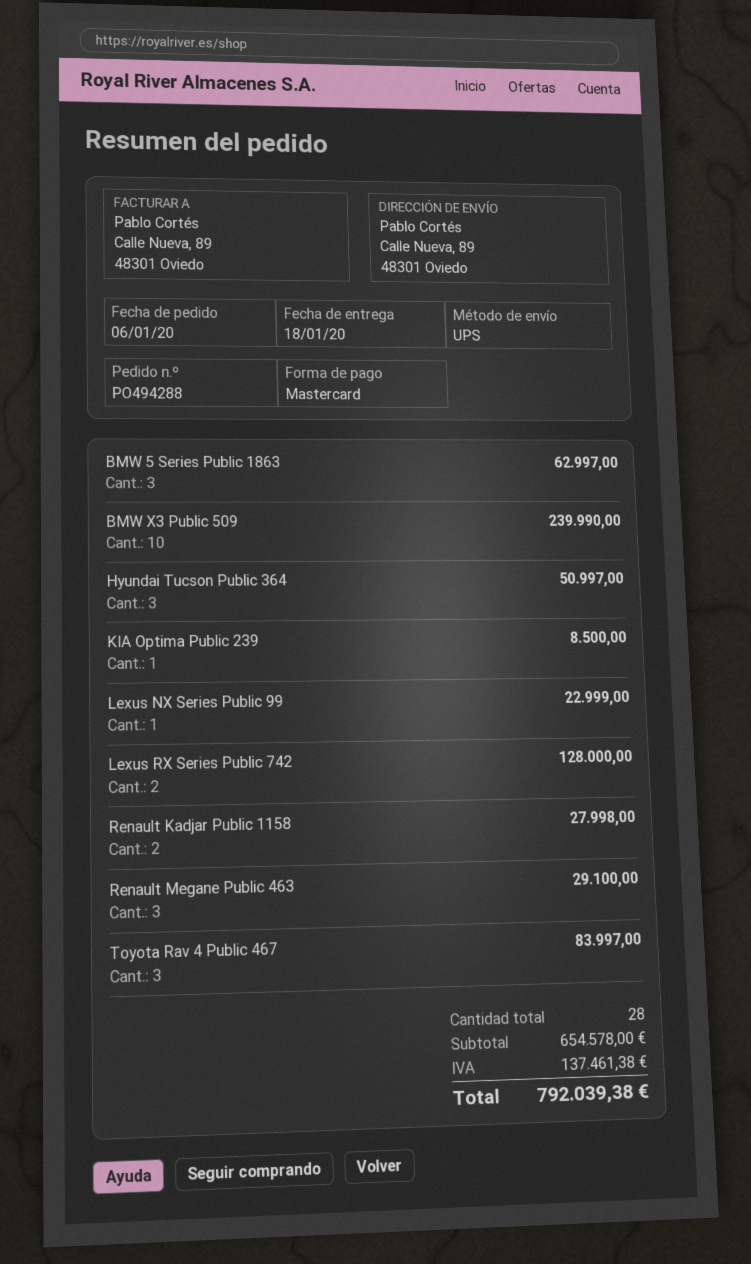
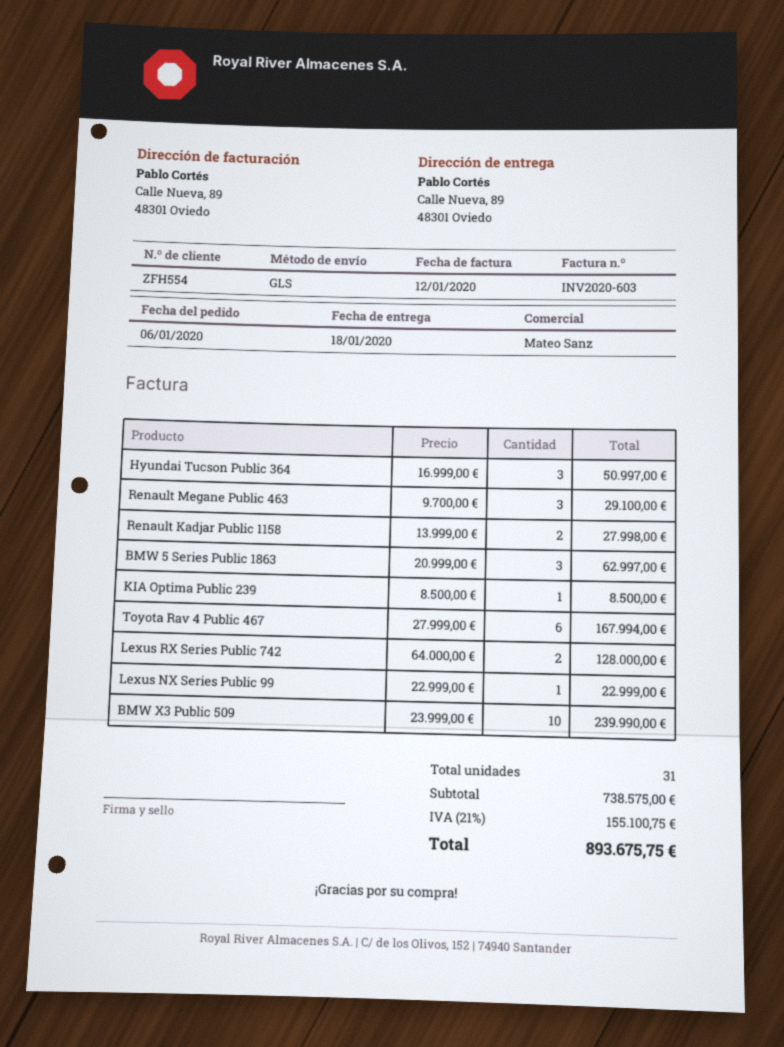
shipping method: UPS -> GLS
Toyota Rav 4 Public 467: 3 for 83997.00 -> 6 for 167994.00
total quantity: 28 -> 31
subtotal: 654578.00 -> 738575.00
tax: 137461.38 -> 155100.75
total: 792039.38 -> 893675.75

